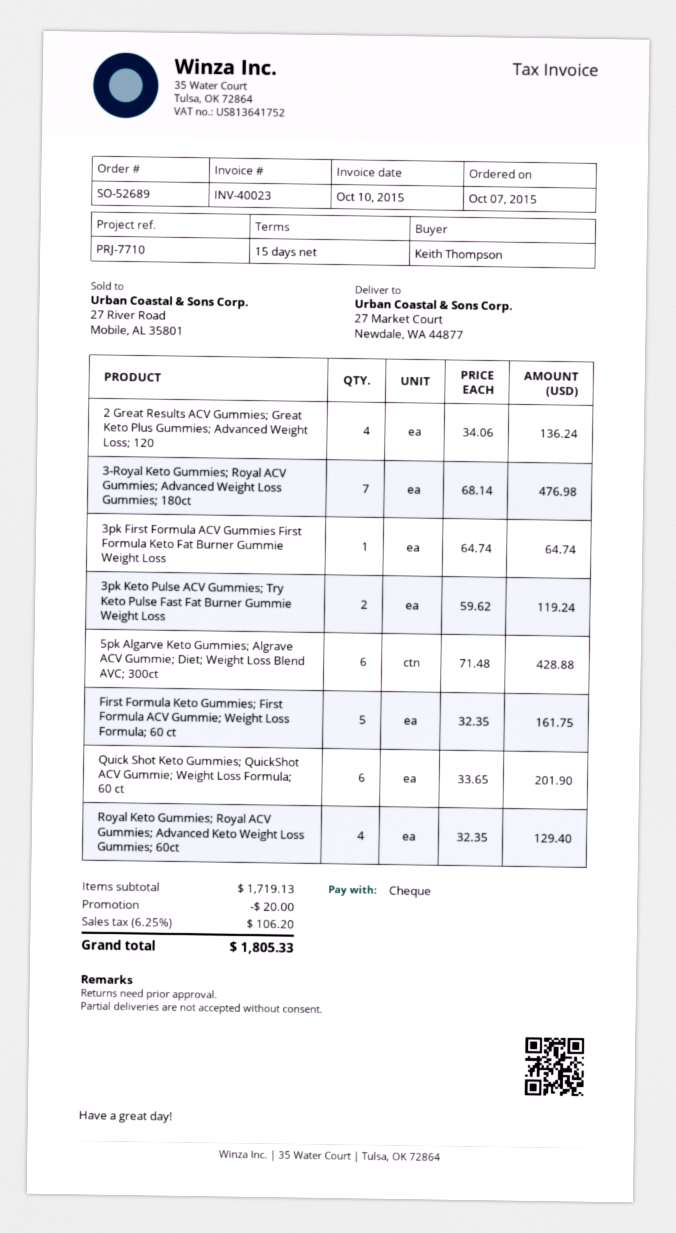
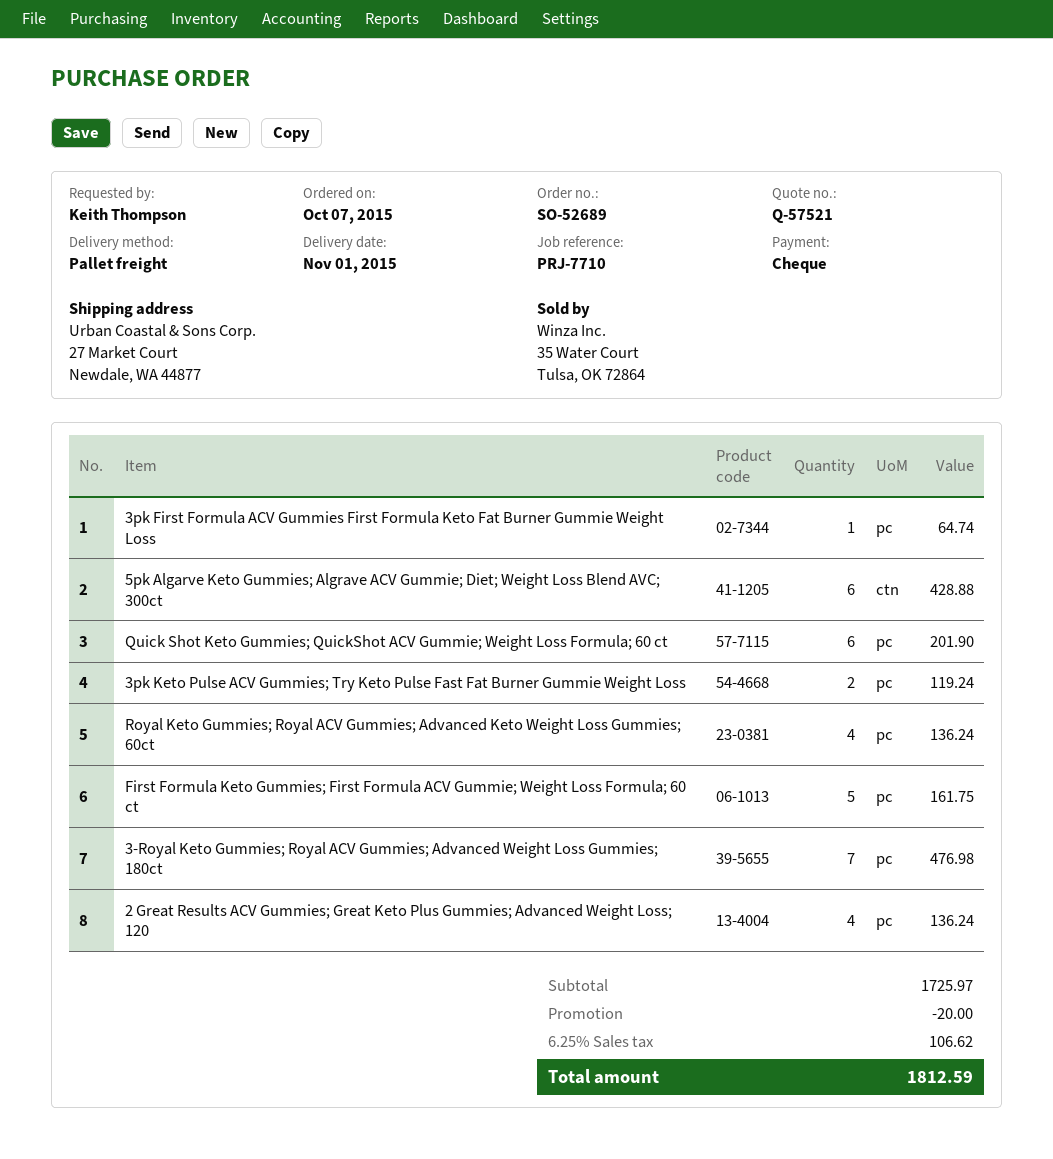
Royal Keto Gummies; Royal ACV Gummies; Advanced Keto Weight Loss Gummies; 60ct: 4 for 129.40 -> 4 for 136.24
subtotal: 1719.13 -> 1725.97
tax: 6.25% = 106.20 -> 6.25% = 106.62
total: 1805.33 -> 1812.59

